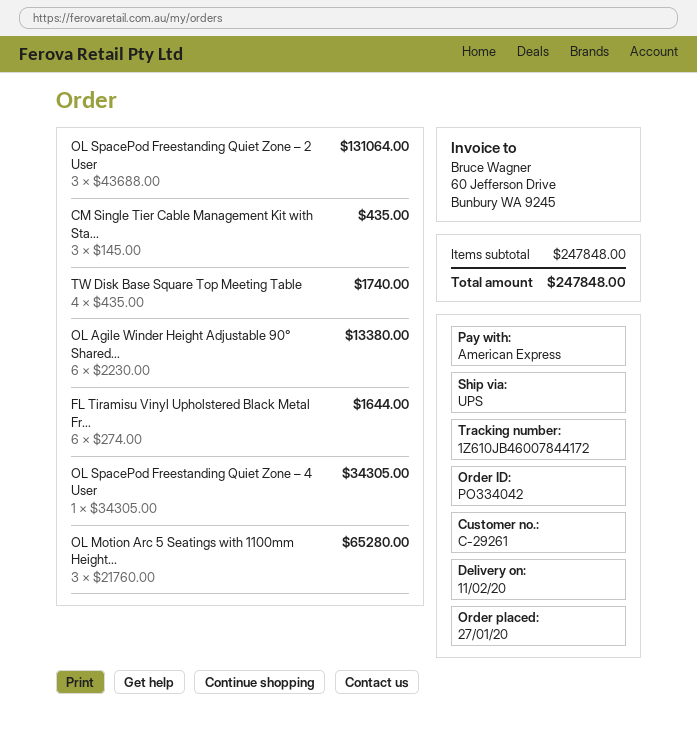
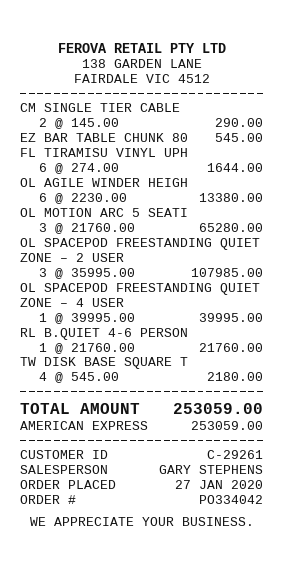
OL SpacePod Freestanding Quiet Zone – 2 User: 3 x 43688.00 = 131064.00 -> 3 x 35995.00 = 107985.00
CM Single Tier Cable Management Kit with Sta...: 3 x 145.00 = 435.00 -> 2 x 145.00 = 290.00
TW Disk Base Square Top Meeting Table: 4 x 435.00 = 1740.00 -> 4 x 545.00 = 2180.00
OL SpacePod Freestanding Quiet Zone – 4 User: 1 x 34305.00 = 34305.00 -> 1 x 39995.00 = 39995.00
EZ BAR TABLE CHUNK 80: none -> 1 x 545.00 = 545.00
RL B.QUIET 4-6 PERSON: none -> 1 x 21760.00 = 21760.00
total: 247848.00 -> 253059.00

